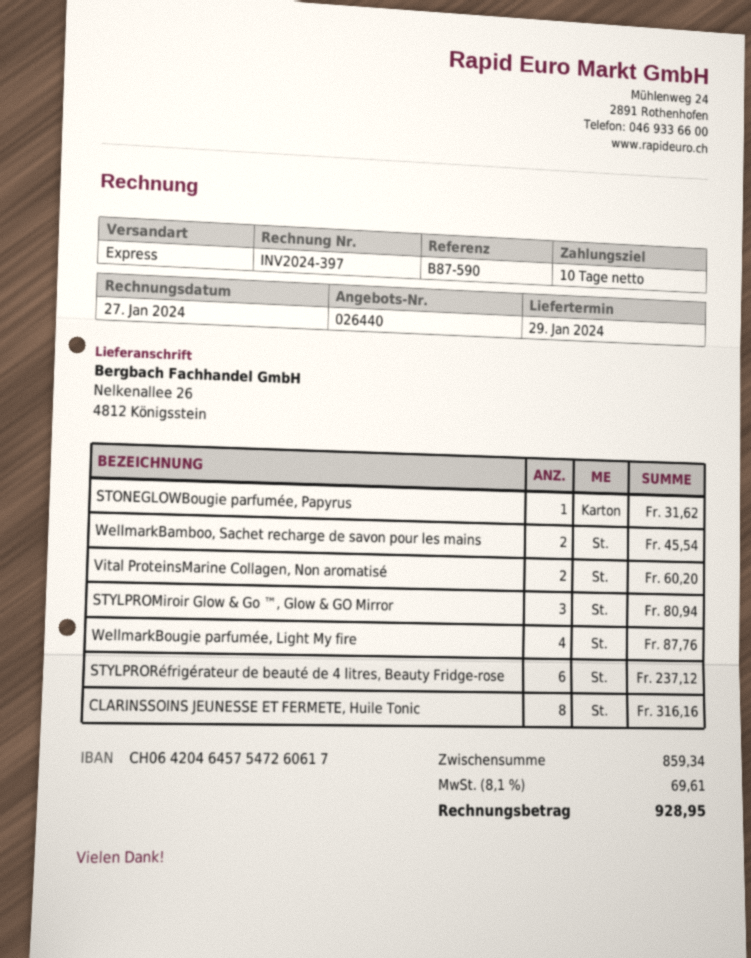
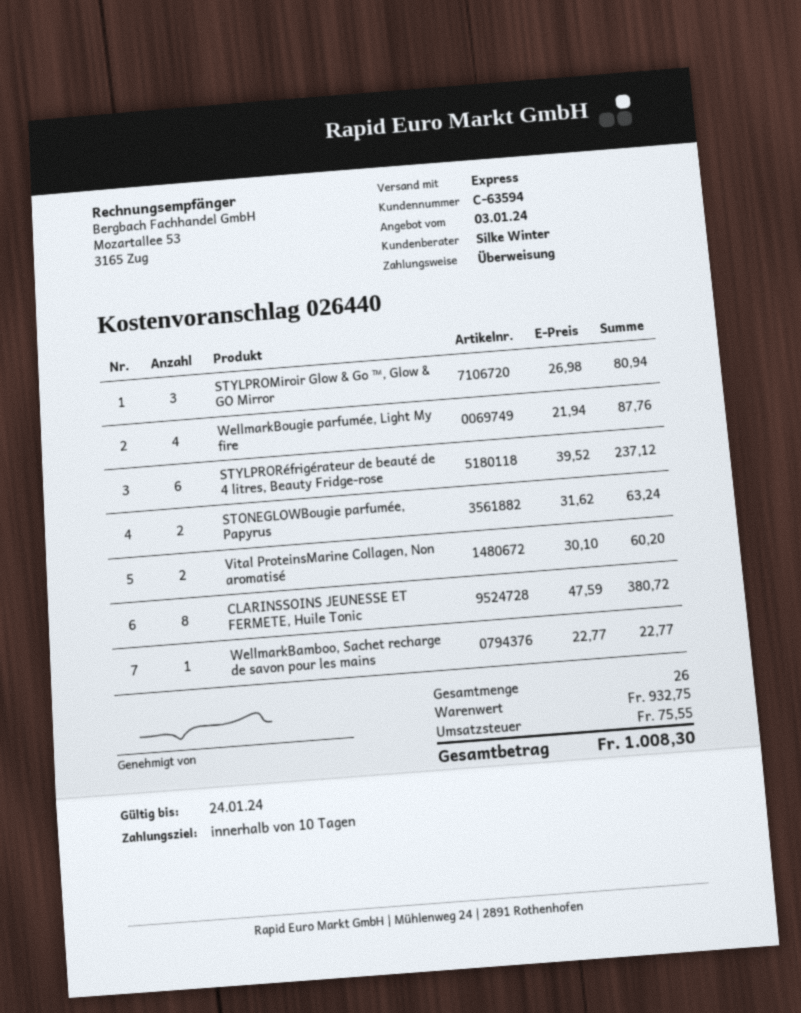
STONEGLOWBougie parfumée, Papyrus: 1 for 31.62 -> 2 for 63.24
WellmarkBamboo, Sachet recharge de savon pour les mains: 2 for 45.54 -> 1 for 22.77
CLARINSSOINS JEUNESSE ET FERMETE, Huile Tonic: 8 for 316.16 -> 8 for 380.72
subtotal: 859.34 -> 932.75
tax: 69.61 -> 75.55
total: 928.95 -> 1008.30

